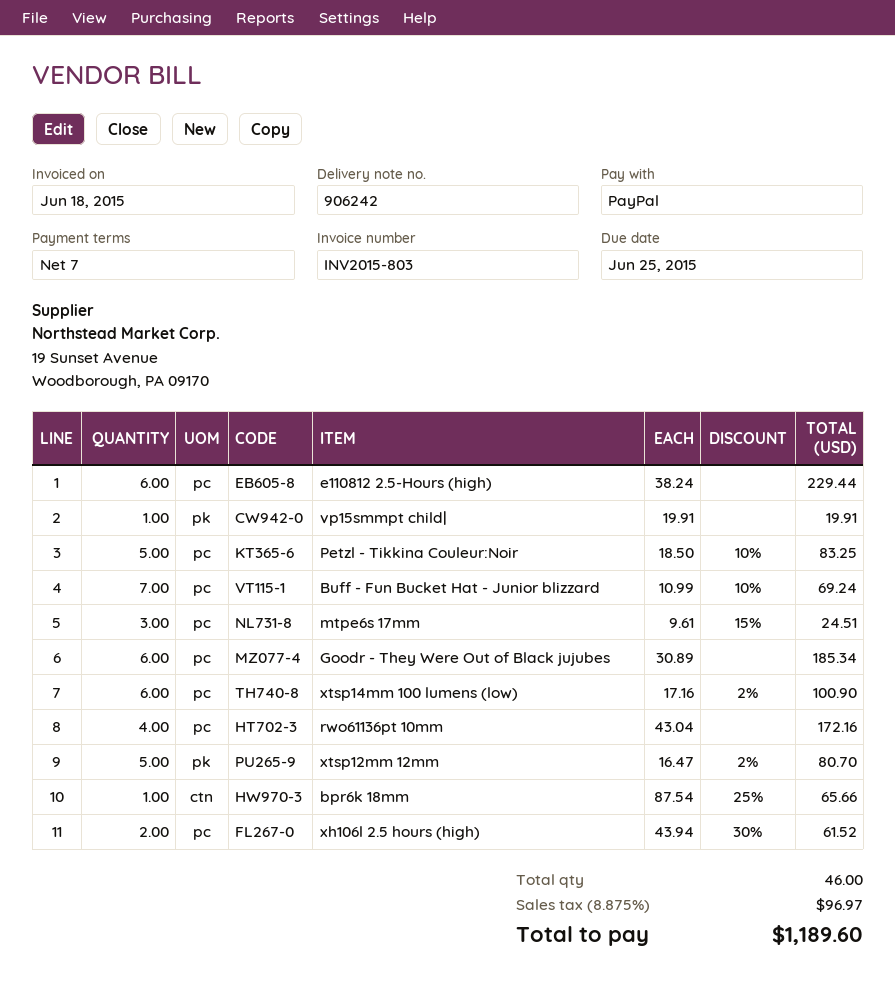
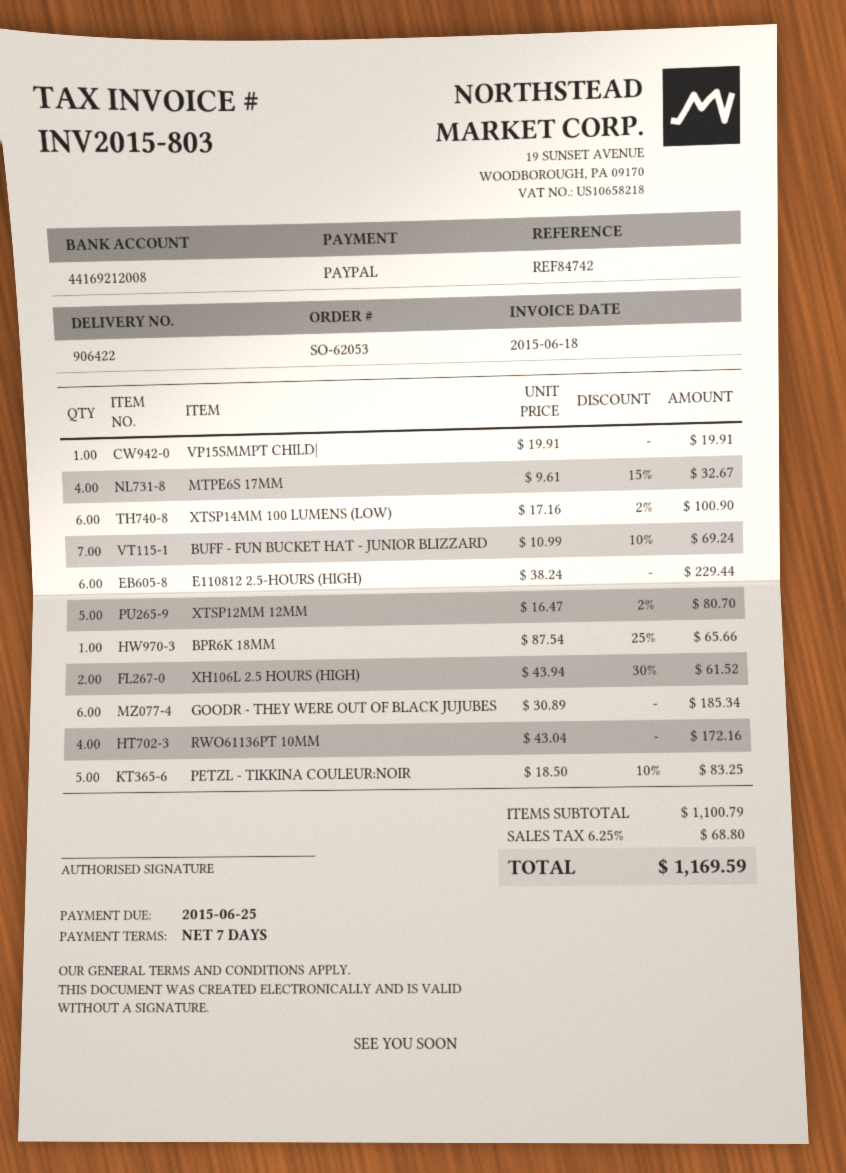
delivery note number: 906242 -> 906422
mtpe6s 17mm: 3 x 9.61 - 15% = 24.51 -> 4 x 9.61 - 15% = 32.67
tax: 8.875% = 96.97 -> 6.25% = 68.80
total: 1189.60 -> 1169.59

